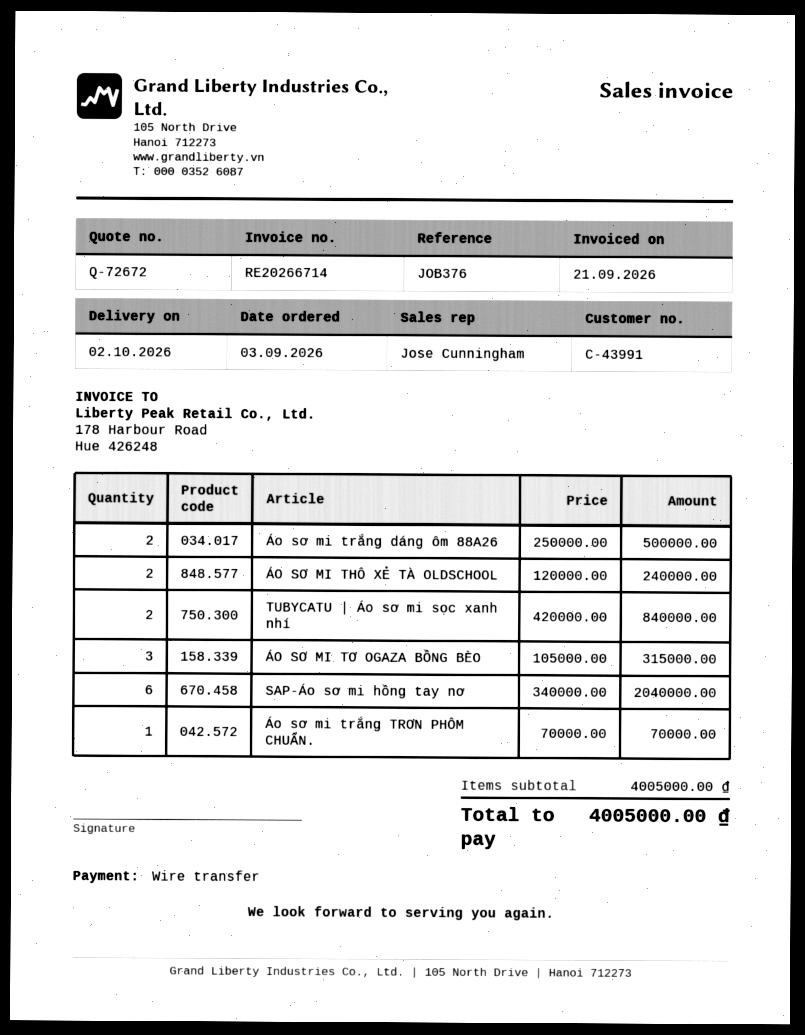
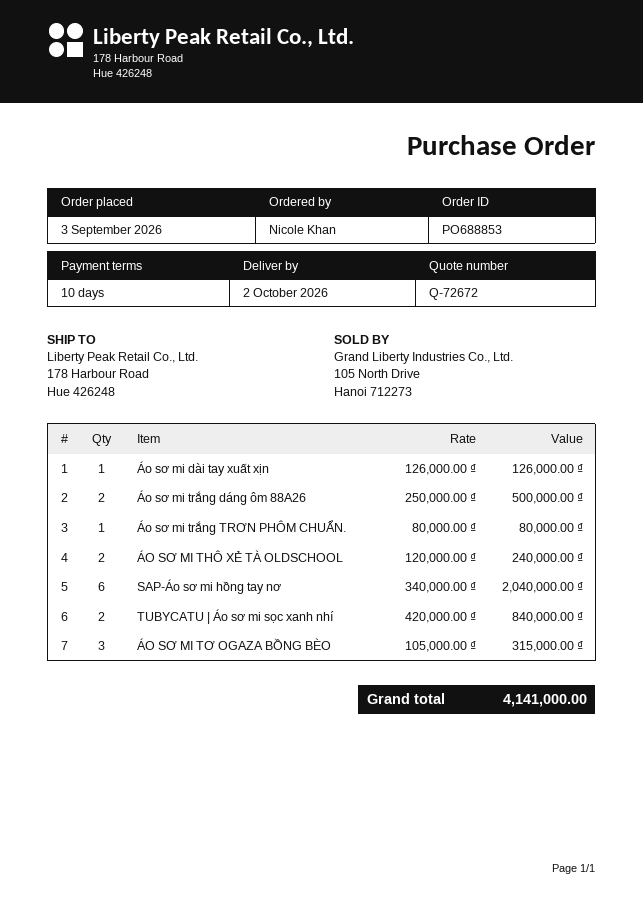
Áo sơ mi trắng TRƠN PHÔM CHUẨN.: 1 x 70000.00 = 70000.00 -> 1 x 80000.00 = 80000.00
Áo sơ mi dài tay xuất xịn: none -> 1 x 126000.00 = 126000.00
total: 4005000.00 -> 4141000.00

